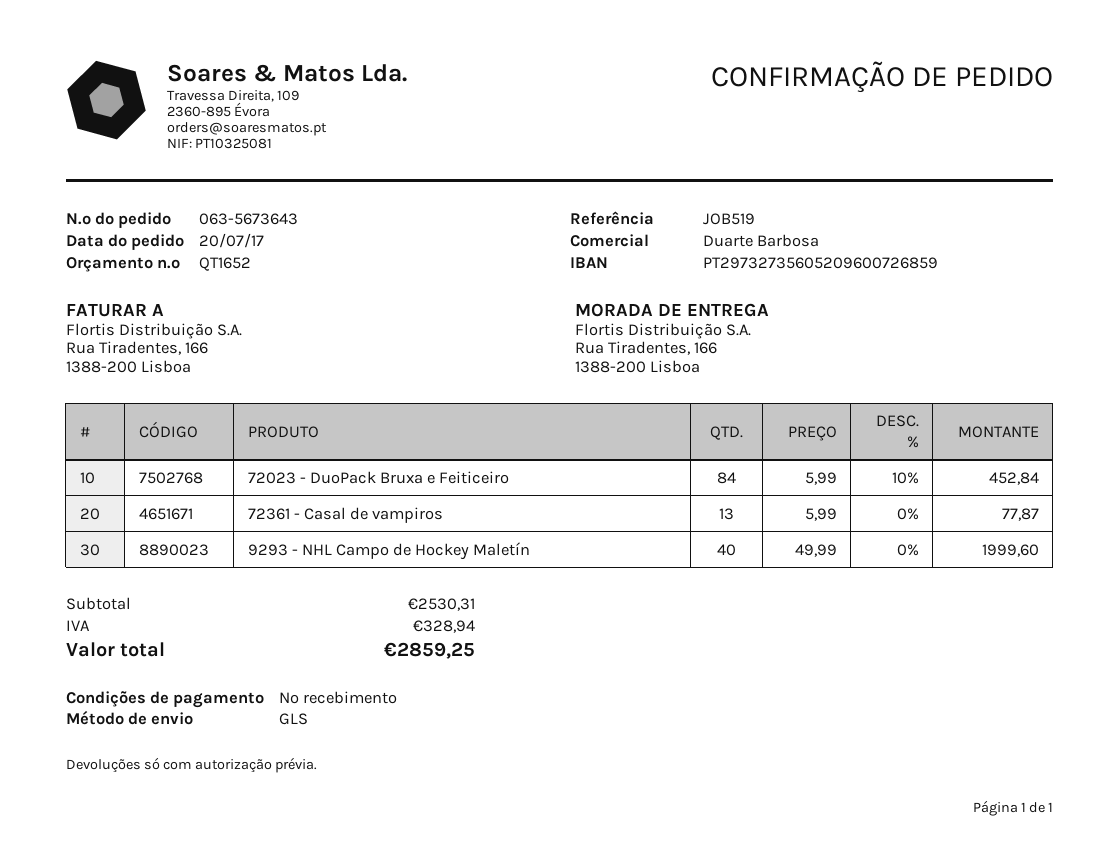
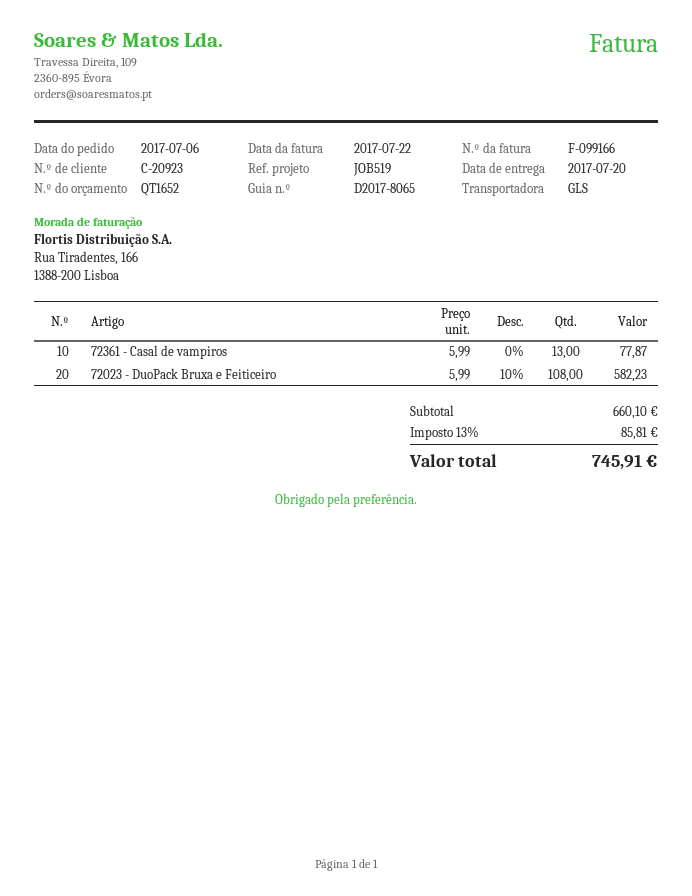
order date: 2017-07-20 -> 2017-07-06
72023 - DuoPack Bruxa e Feiticeiro: 84 x 5.99 - 10% = 452.84 -> 108 x 5.99 - 10% = 582.23
9293 - NHL Campo de Hockey Maletín: 40 x 49.99 = 1999.60 -> none
subtotal: 2530.31 -> 660.10
tax: 328.94 -> 85.81
total: 2859.25 -> 745.91

